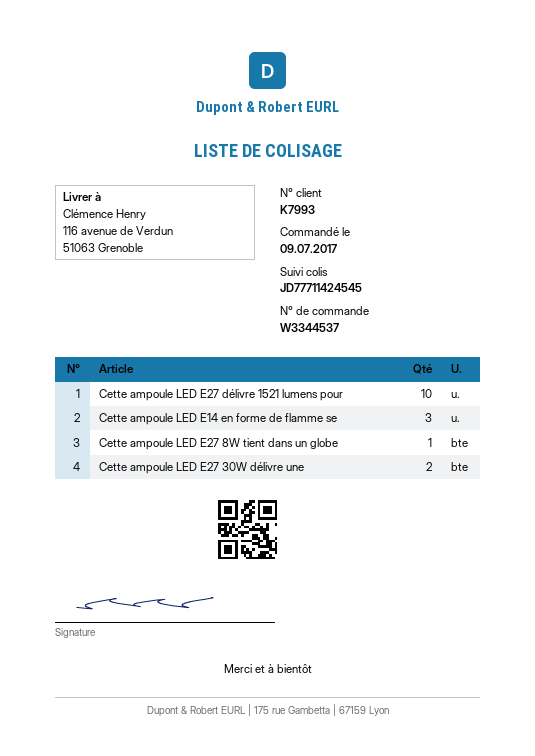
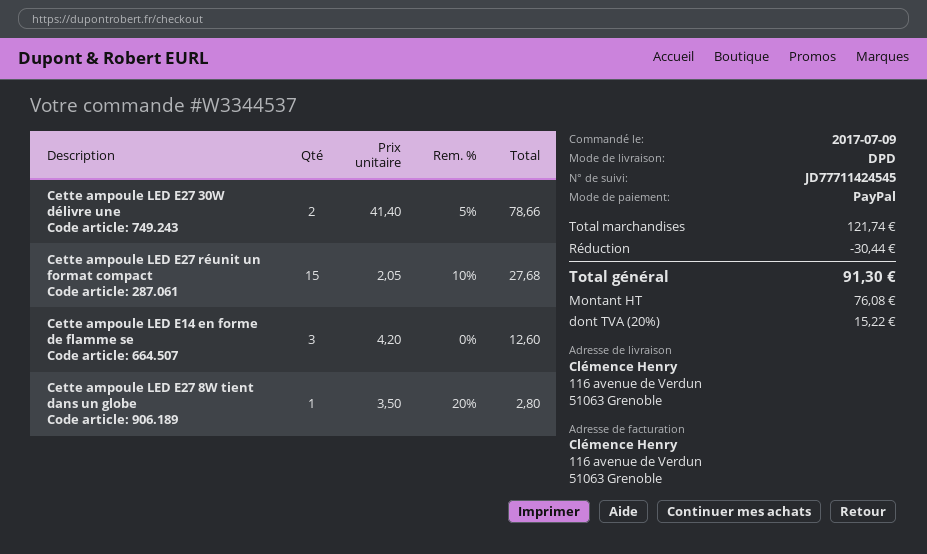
Cette ampoule LED E27 délivre 1521 lumens pour: 10 -> none
Cette ampoule LED E27 réunit un format compact: none -> 15

